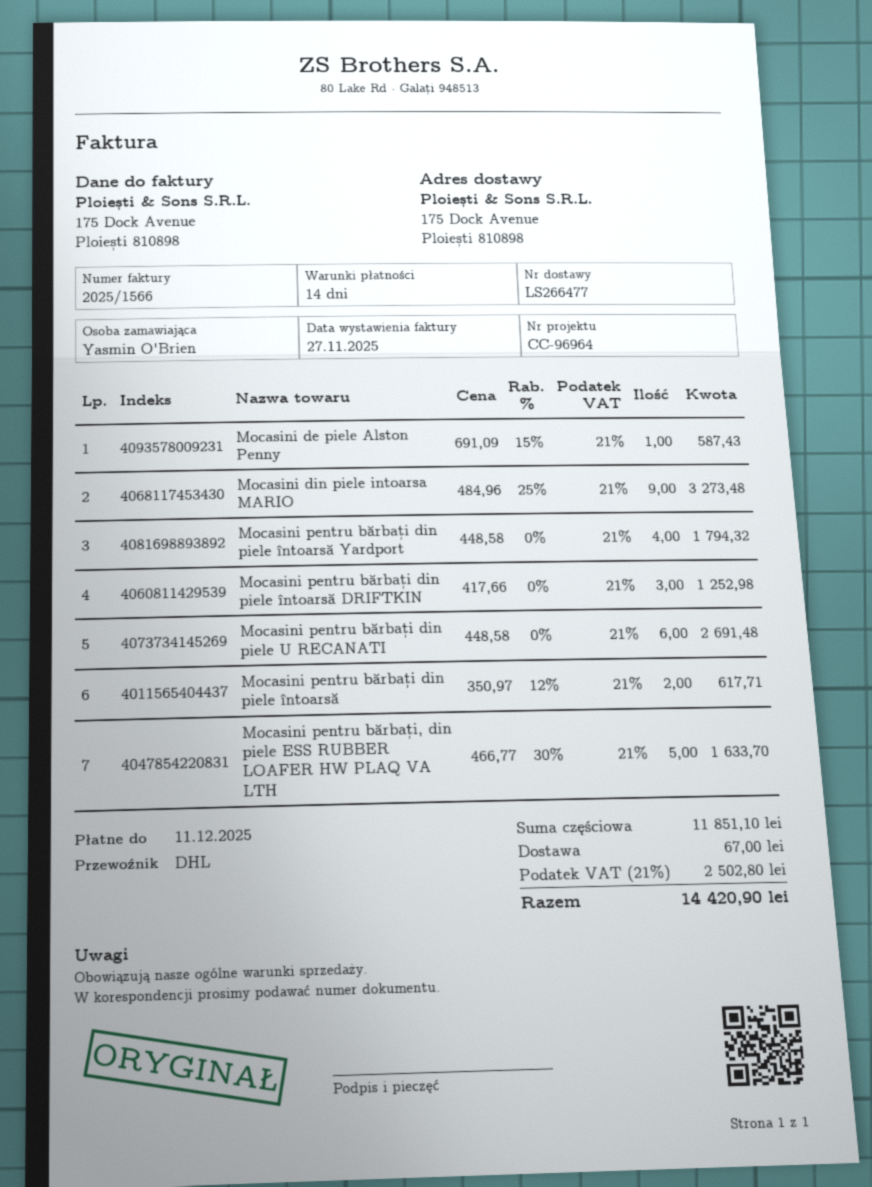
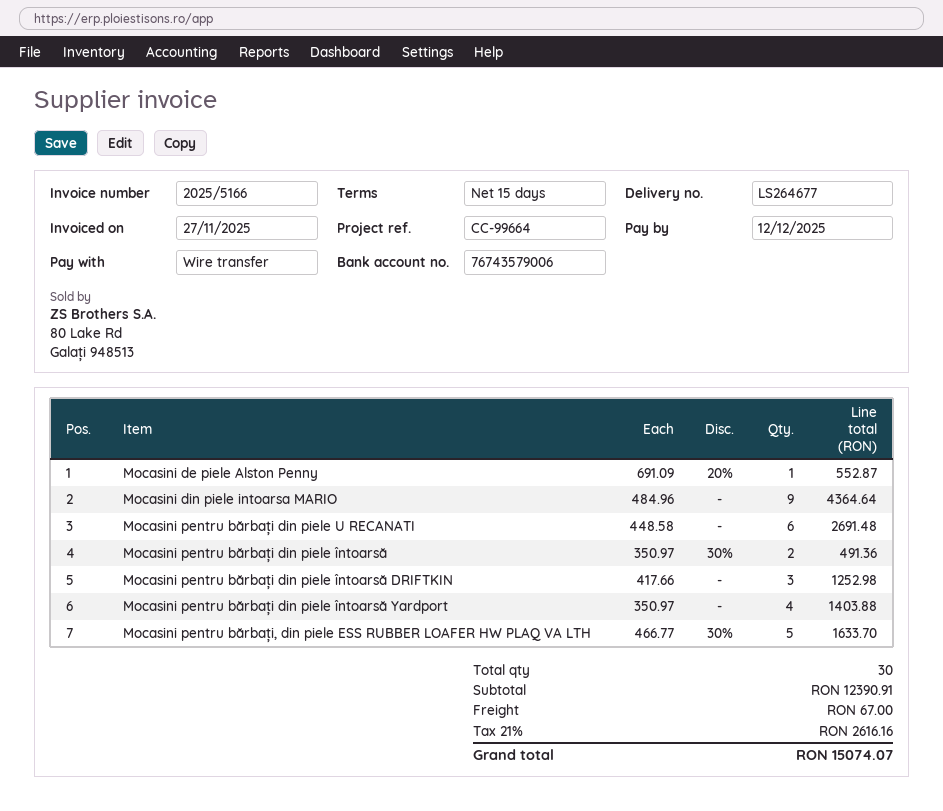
delivery note number: LS266477 -> LS264677
invoice number: 2025/1566 -> 2025/5166
payment terms: 14 days -> 15 days
due date: 2025-12-11 -> 2025-12-12
reference: CC-96964 -> CC-99664
Mocasini de piele Alston Penny: 1 x 691.09 - 15% = 587.43 -> 1 x 691.09 - 20% = 552.87
Mocasini din piele intoarsa MARIO: 9 x 484.96 - 25% = 3273.48 -> 9 x 484.96 = 4364.64
Mocasini pentru bărbați din piele întoarsă Yardport: 4 x 448.58 = 1794.32 -> 4 x 350.97 = 1403.88
Mocasini pentru bărbați din piele întoarsă: 2 x 350.97 - 12% = 617.71 -> 2 x 350.97 - 30% = 491.36
subtotal: 11851.10 -> 12390.91
tax: 21% = 2502.80 -> 21% = 2616.16
total: 14420.90 -> 15074.07

